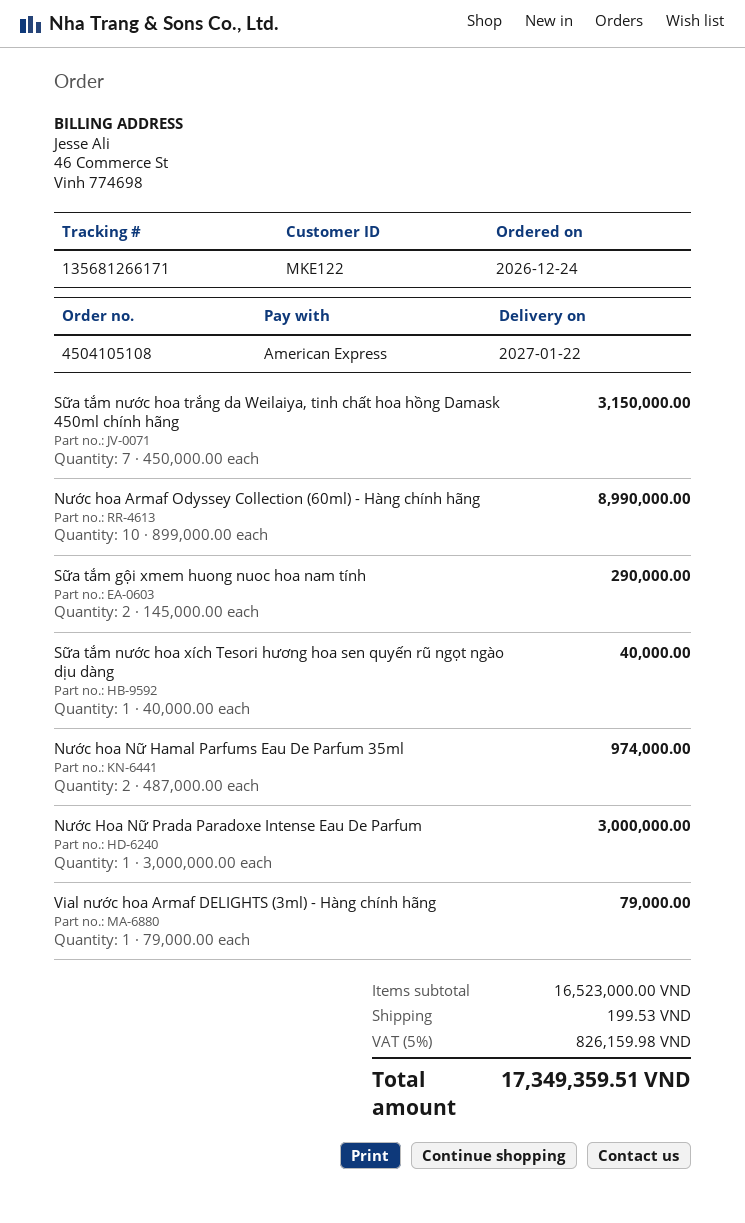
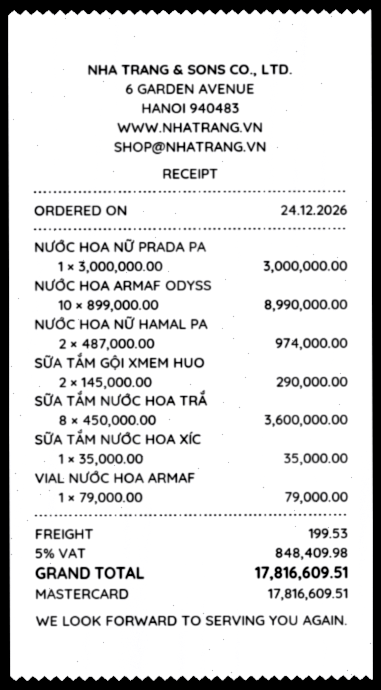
payment method: American Express -> Mastercard
Sữa tắm nước hoa trắng da Weilaiya, tinh chất hoa hồng Damask 450ml chính hãng: 7 x 450000.00 = 3150000.00 -> 8 x 450000.00 = 3600000.00
Sữa tắm nước hoa xích Tesori hương hoa sen quyến rũ ngọt ngào dịu dàng: 1 x 40000.00 = 40000.00 -> 1 x 35000.00 = 35000.00
tax: 5% = 826159.98 -> 5% = 848409.98
total: 17349359.51 -> 17816609.51

